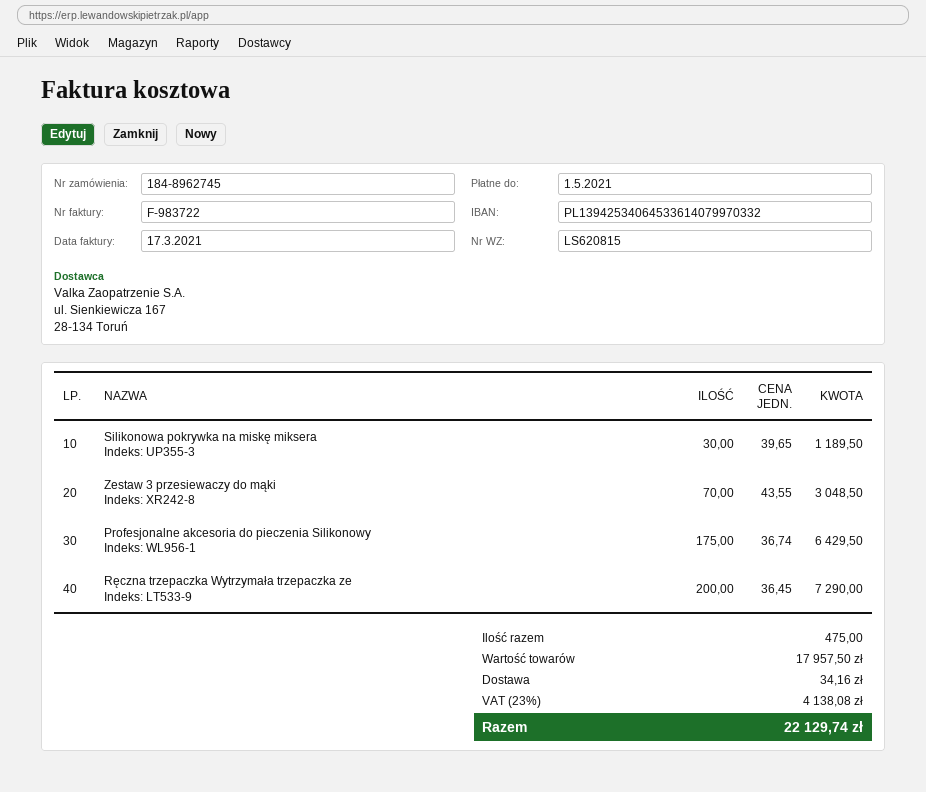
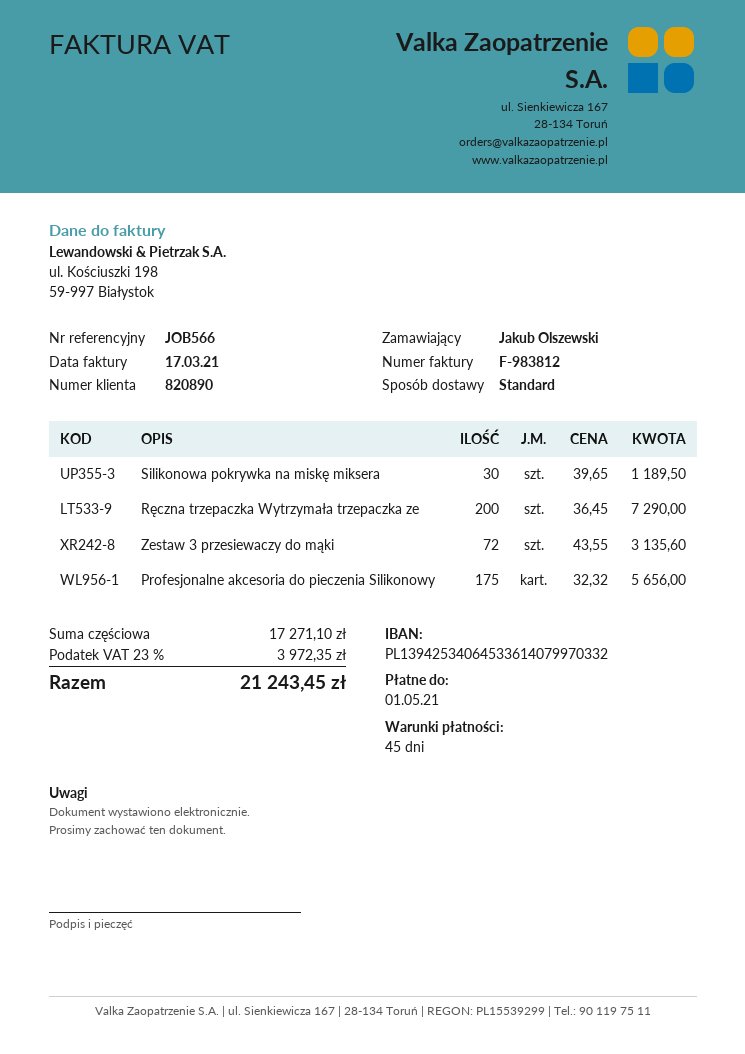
invoice number: F-983722 -> F-983812
Zestaw 3 przesiewaczy do mąki: 70 x 43.55 = 3048.50 -> 72 x 43.55 = 3135.60
Profesjonalne akcesoria do pieczenia Silikonowy: 175 x 36.74 = 6429.50 -> 175 x 32.32 = 5656.00
subtotal: 17957.50 -> 17271.10
shipping: 34.16 -> none
tax: 23% = 4138.08 -> 23% = 3972.35
total: 22129.74 -> 21243.45

